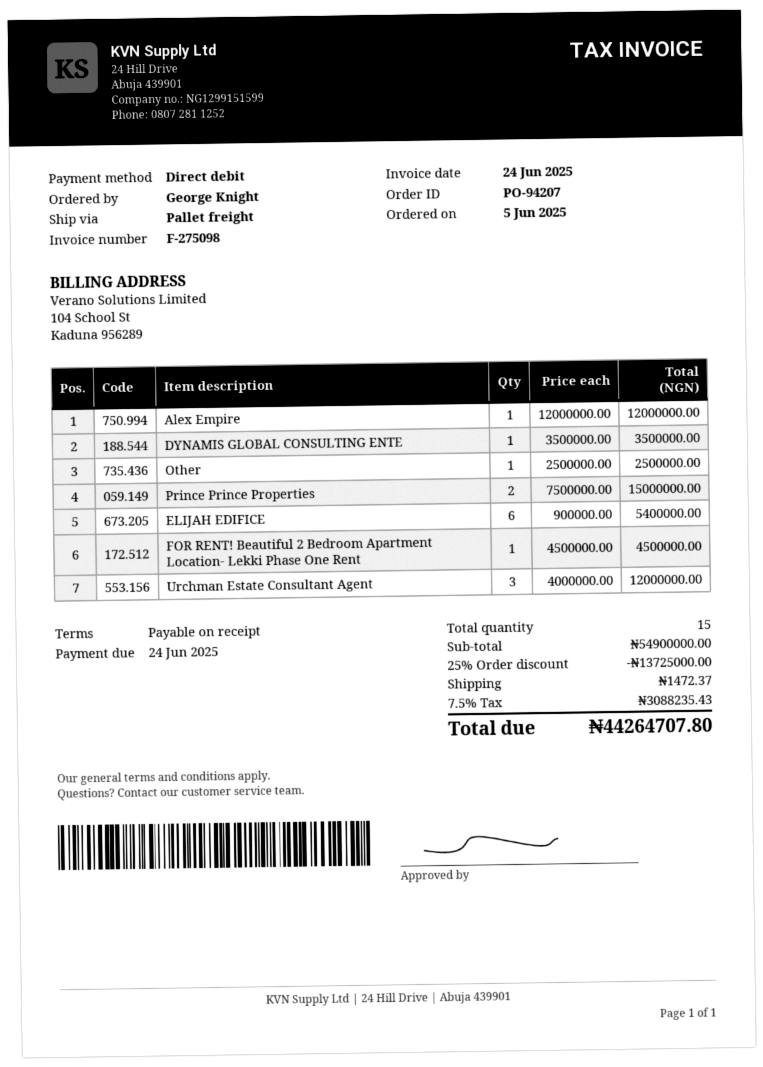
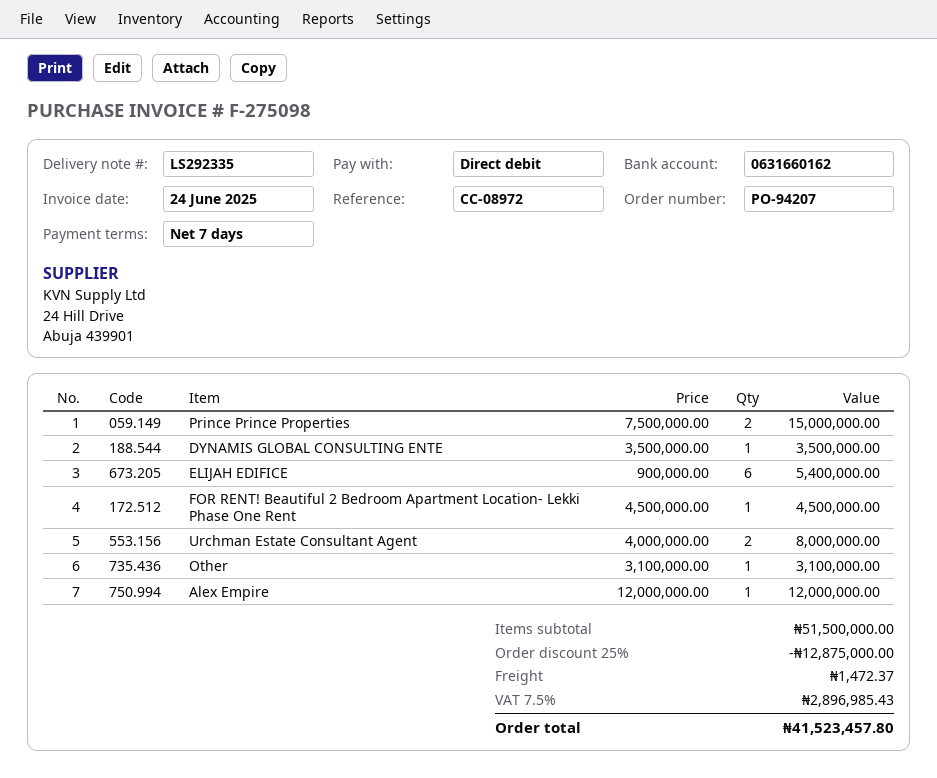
payment terms: on receipt -> 7 days
Other: 1 x 2500000.00 = 2500000.00 -> 1 x 3100000.00 = 3100000.00
Urchman Estate Consultant Agent: 3 x 4000000.00 = 12000000.00 -> 2 x 4000000.00 = 8000000.00
subtotal: 54900000.00 -> 51500000.00
discount: 25% = 13725000.00 -> 25% = 12875000.00
tax: 7.5% = 3088235.43 -> 7.5% = 2896985.43
total: 44264707.80 -> 41523457.80

